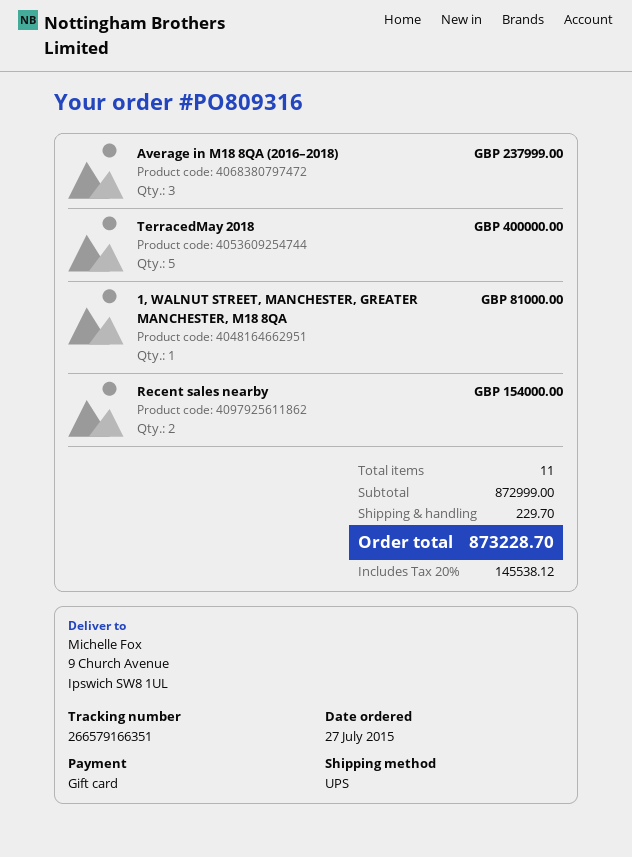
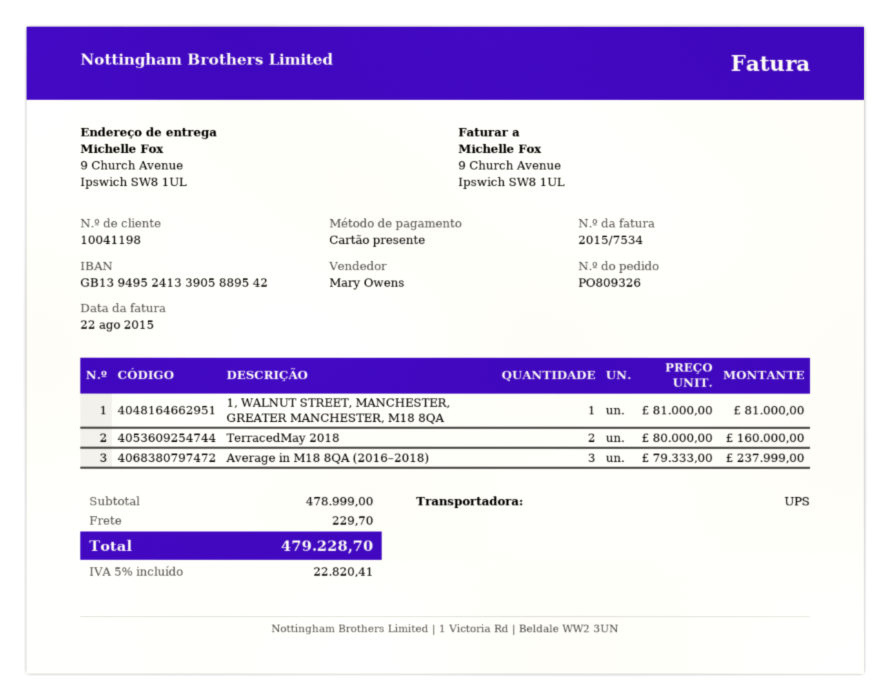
order number: PO809316 -> PO809326
TerracedMay 2018: 5 for 400000.00 -> 2 for 160000.00
Recent sales nearby: 2 for 154000.00 -> none
subtotal: 872999.00 -> 478999.00
tax: 20% = 145538.12 -> 5% = 22820.41
total: 873228.70 -> 479228.70

